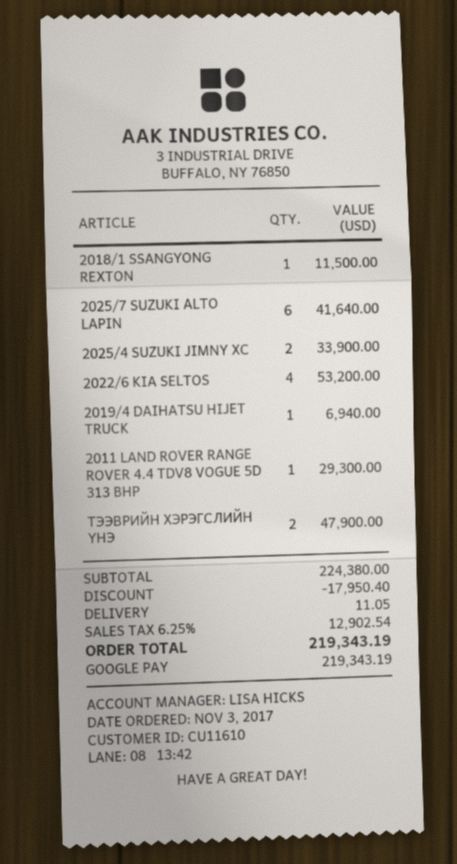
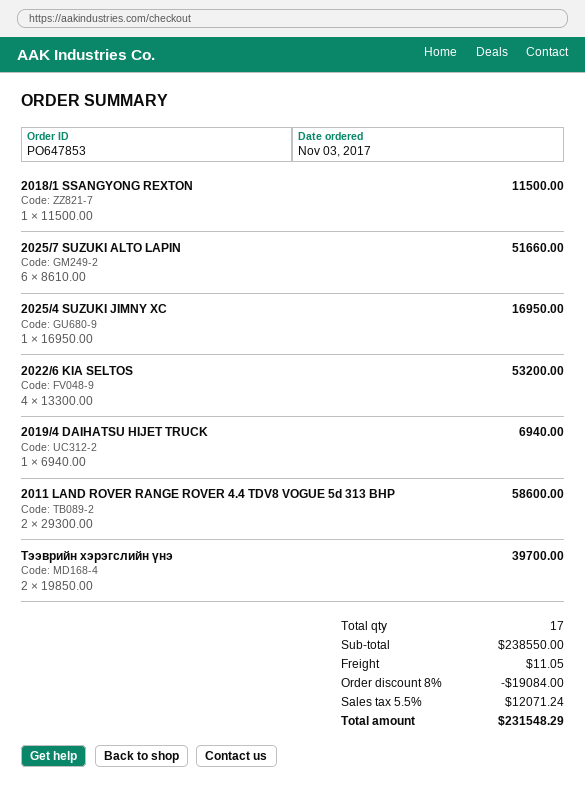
2025/7 SUZUKI ALTO LAPIN: 6 for 41640.00 -> 6 for 51660.00
2025/4 SUZUKI JIMNY XC: 2 for 33900.00 -> 1 for 16950.00
2011 LAND ROVER RANGE ROVER 4.4 TDV8 VOGUE 5D 313 BHP: 1 for 29300.00 -> 2 for 58600.00
ТЭЭВРИЙН ХЭРЭГСЛИЙН ҮНЭ: 2 for 47900.00 -> 2 for 39700.00
subtotal: 224380.00 -> 238550.00
discount: 17950.40 -> 19084.00
tax: 6.25% = 12902.54 -> 5.5% = 12071.24
total: 219343.19 -> 231548.29

